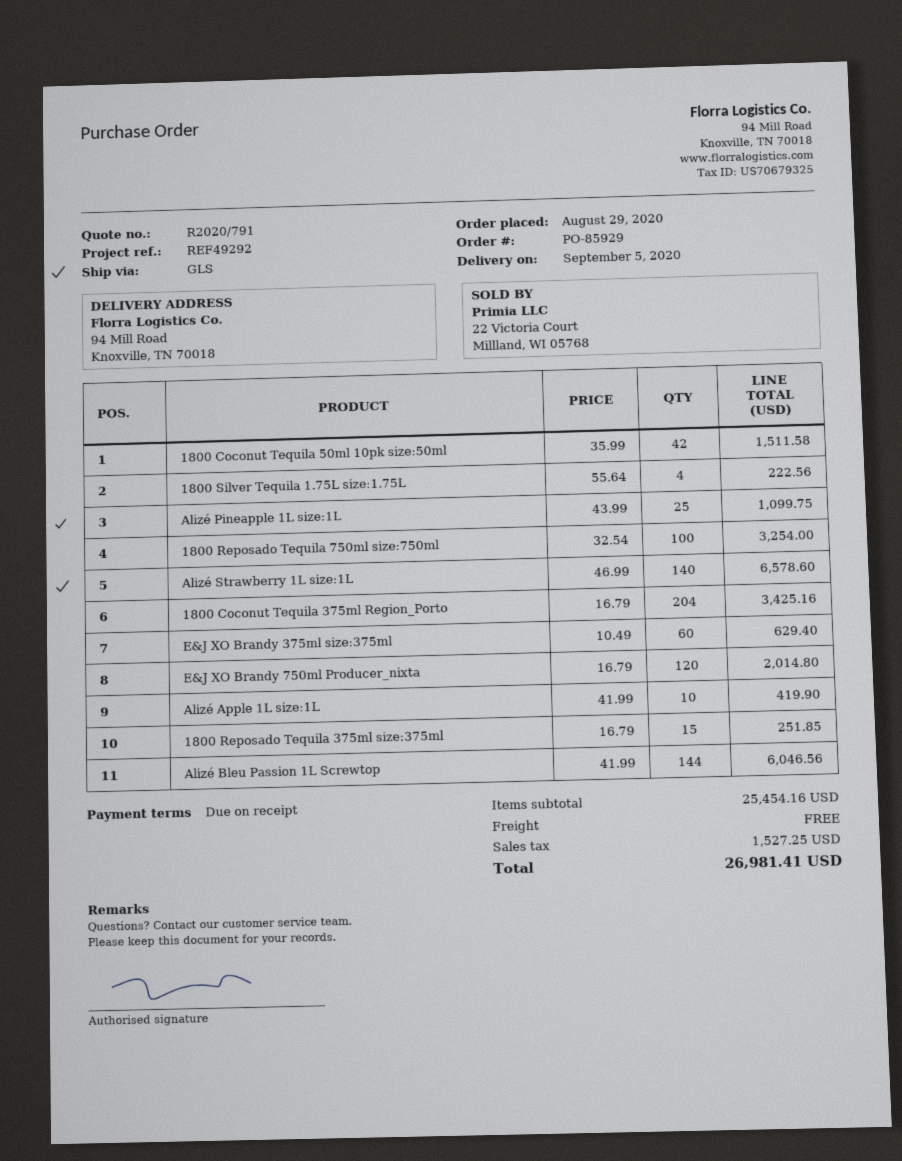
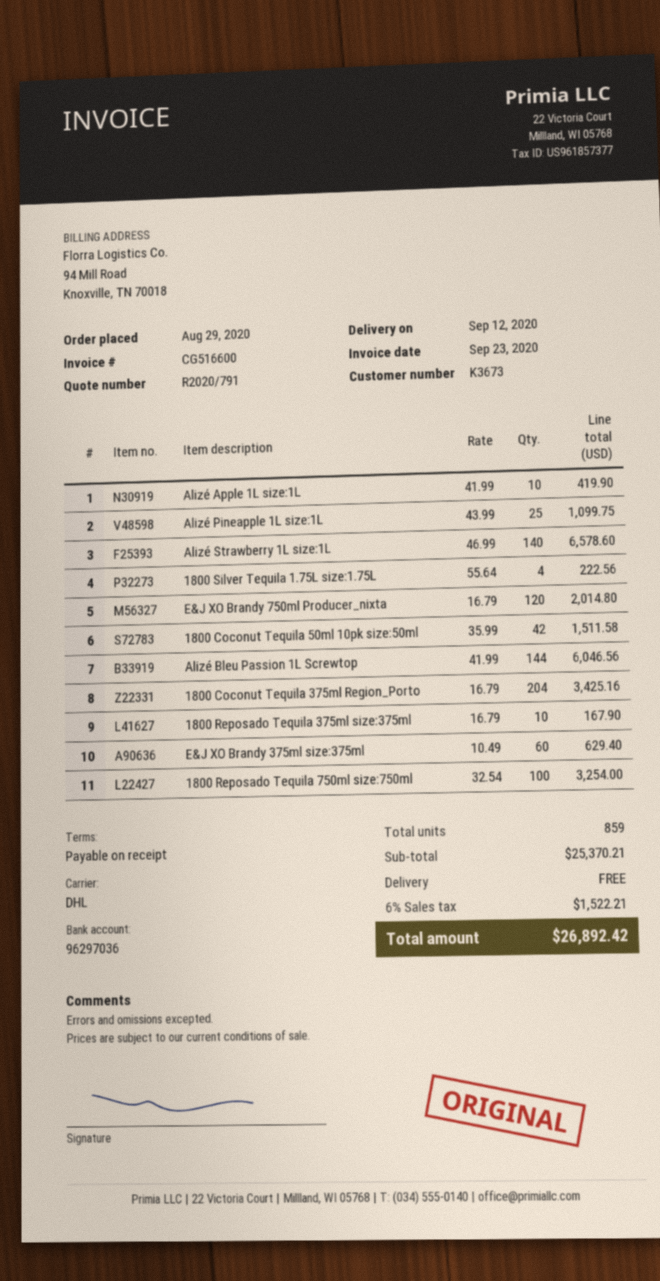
delivery date: 2020-09-05 -> 2020-09-12
shipping method: GLS -> DHL
1800 Reposado Tequila 375ml size:375ml: 15 x 16.79 = 251.85 -> 10 x 16.79 = 167.90
subtotal: 25454.16 -> 25370.21
tax: 1527.25 -> 1522.21
total: 26981.41 -> 26892.42

